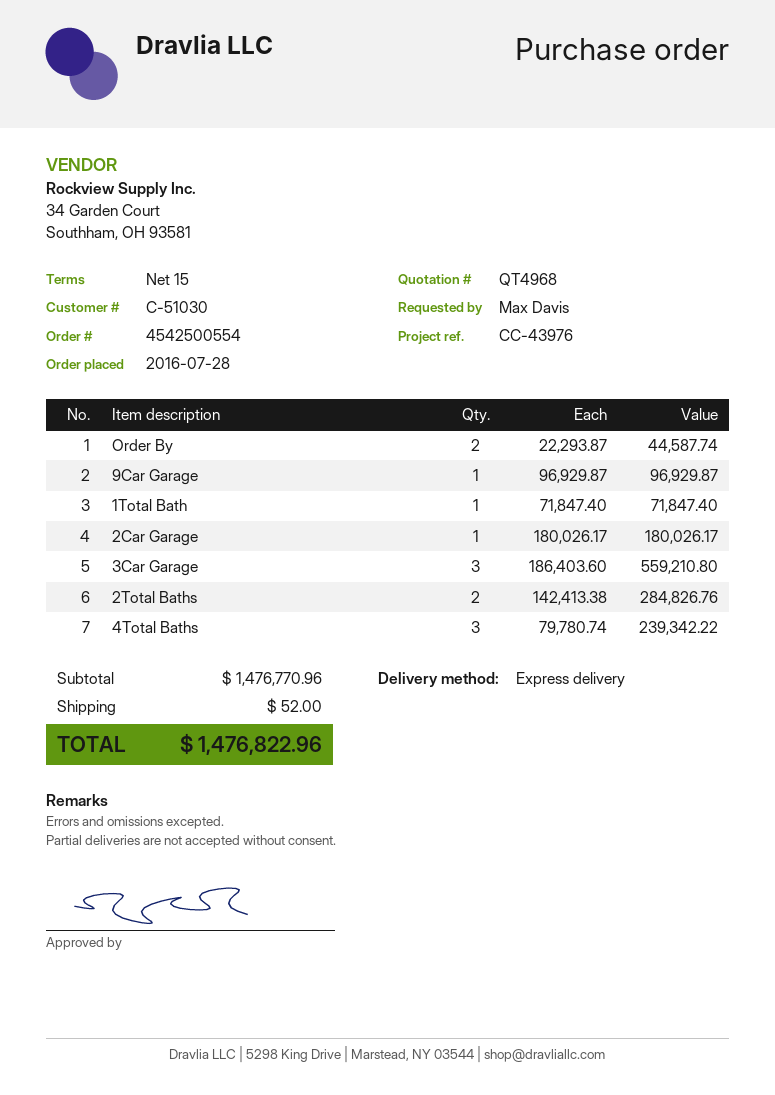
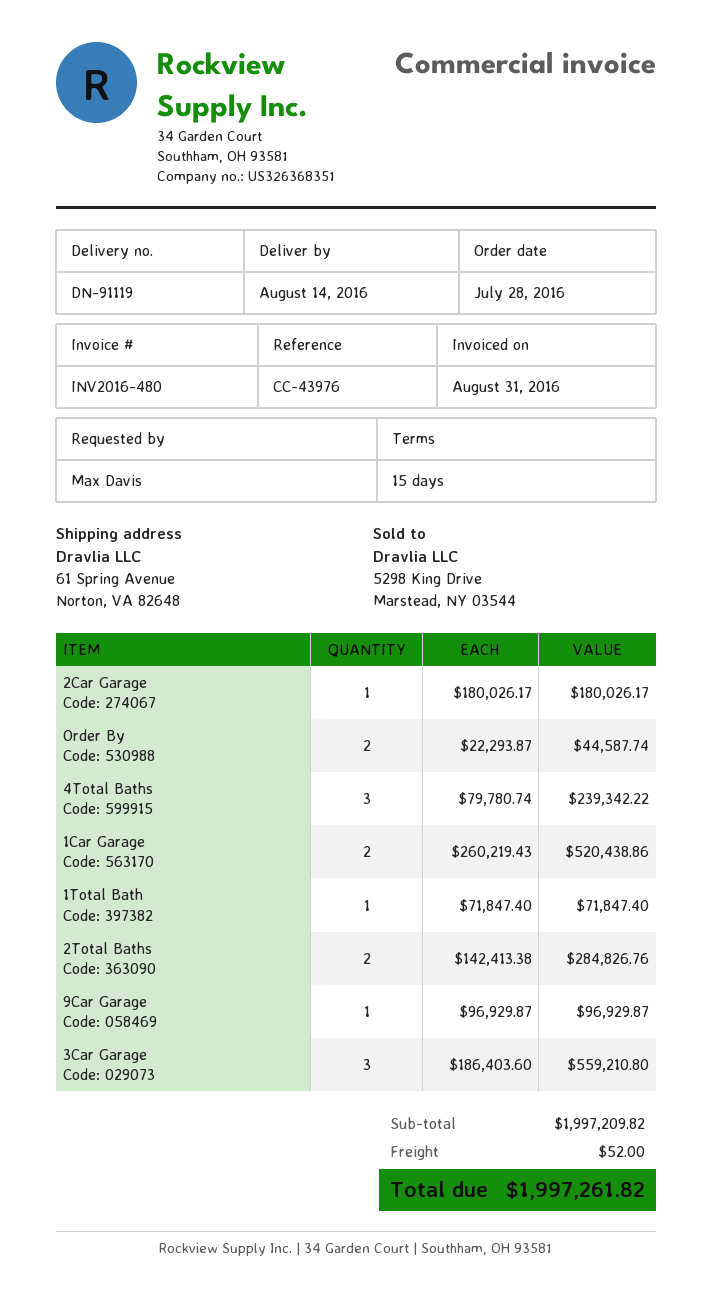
1Car Garage: none -> 2 x 260219.43 = 520438.86
subtotal: 1476770.96 -> 1997209.82
total: 1476822.96 -> 1997261.82

